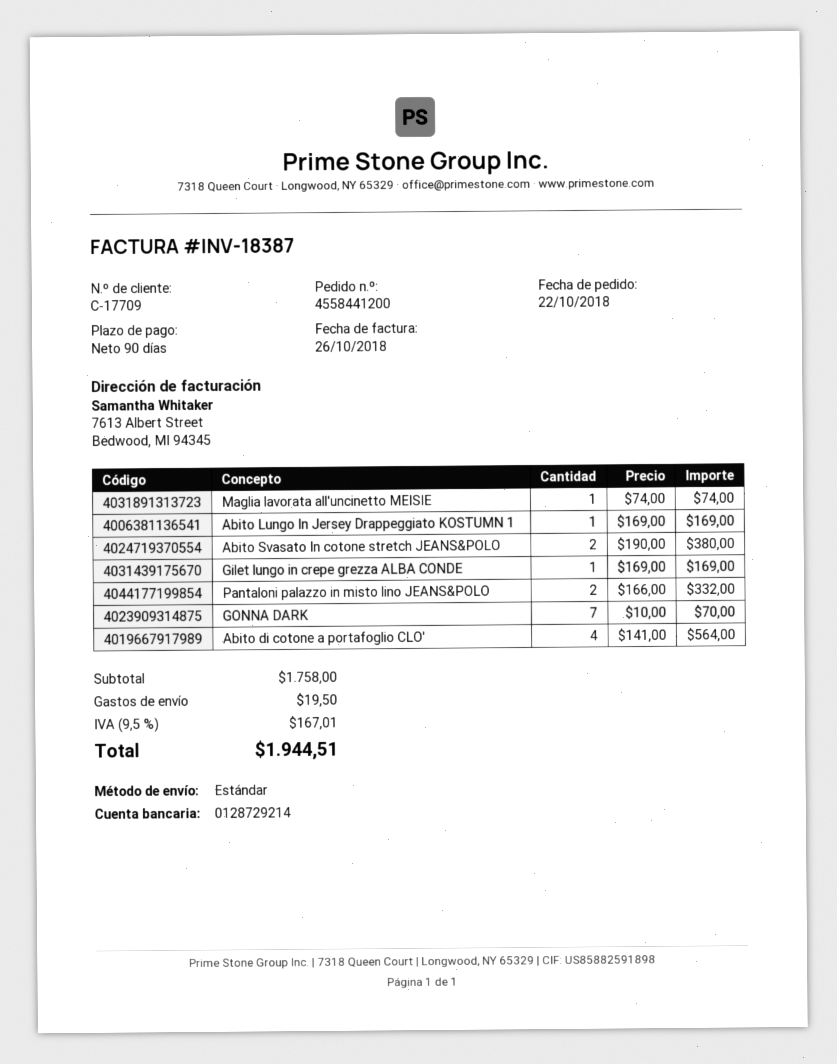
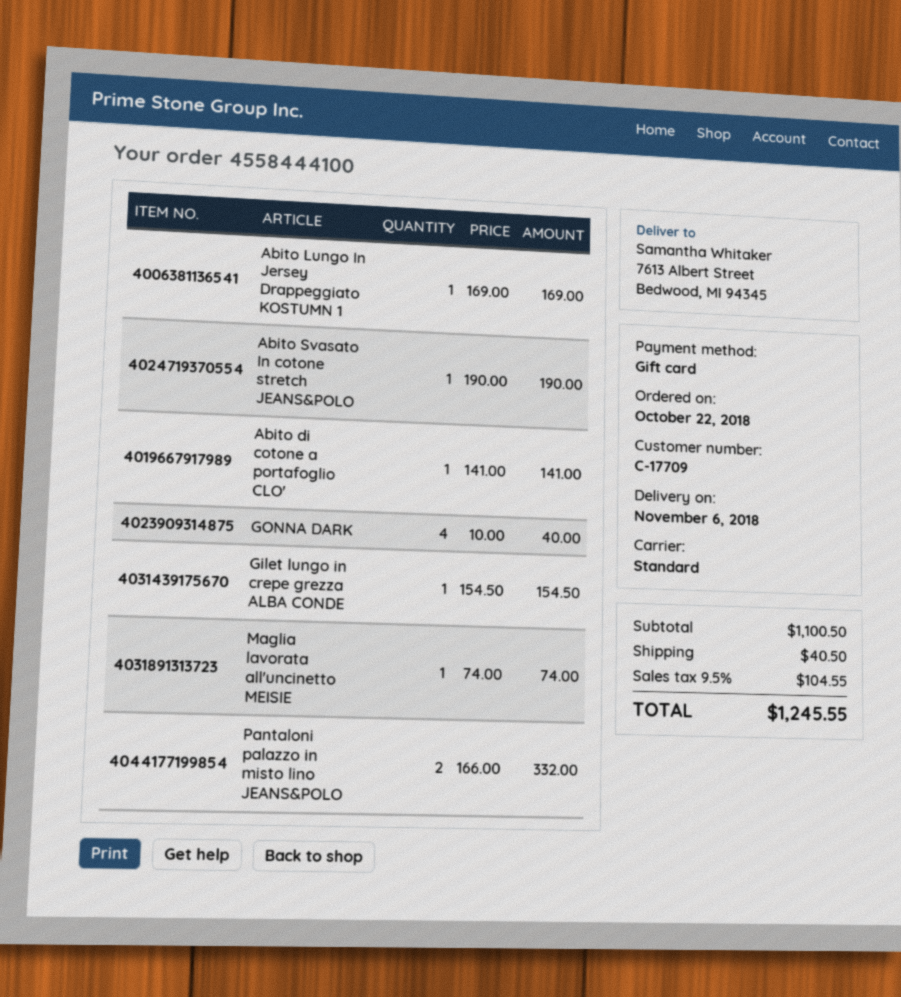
order number: 4558441200 -> 4558444100
Abito Svasato In cotone stretch JEANS&POLO: 2 x 190.00 = 380.00 -> 1 x 190.00 = 190.00
Gilet lungo in crepe grezza ALBA CONDE: 1 x 169.00 = 169.00 -> 1 x 154.50 = 154.50
GONNA DARK: 7 x 10.00 = 70.00 -> 4 x 10.00 = 40.00
Abito di cotone a portafoglio CLO': 4 x 141.00 = 564.00 -> 1 x 141.00 = 141.00
subtotal: 1758.00 -> 1100.50
shipping: 19.50 -> 40.50
tax: 9.5% = 167.01 -> 9.5% = 104.55
total: 1944.51 -> 1245.55

